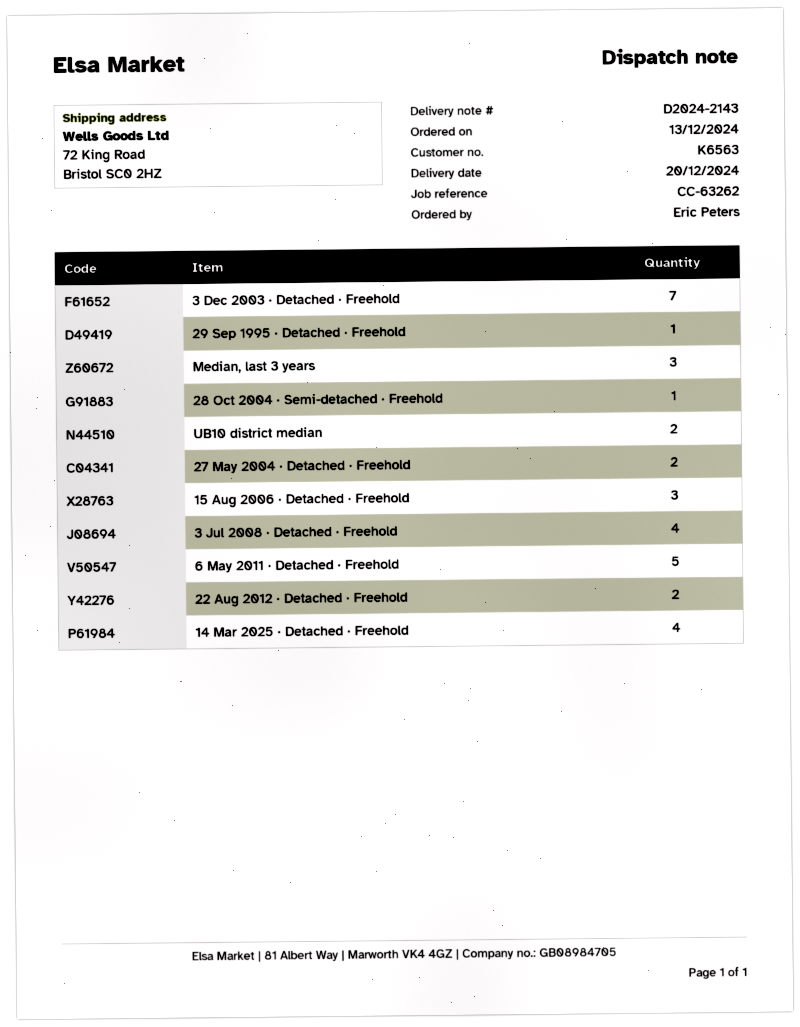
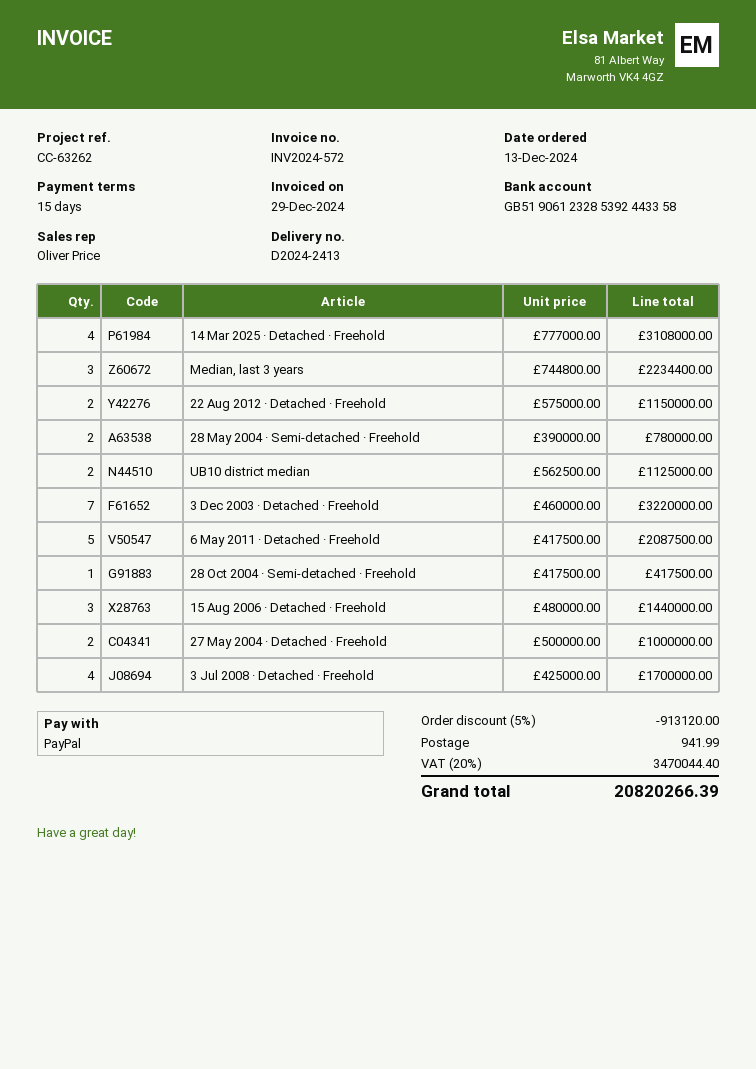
delivery note number: D2024-2143 -> D2024-2413
29 Sep 1995 · Detached · Freehold: 1 -> none
28 May 2004 · Semi-detached · Freehold: none -> 2

